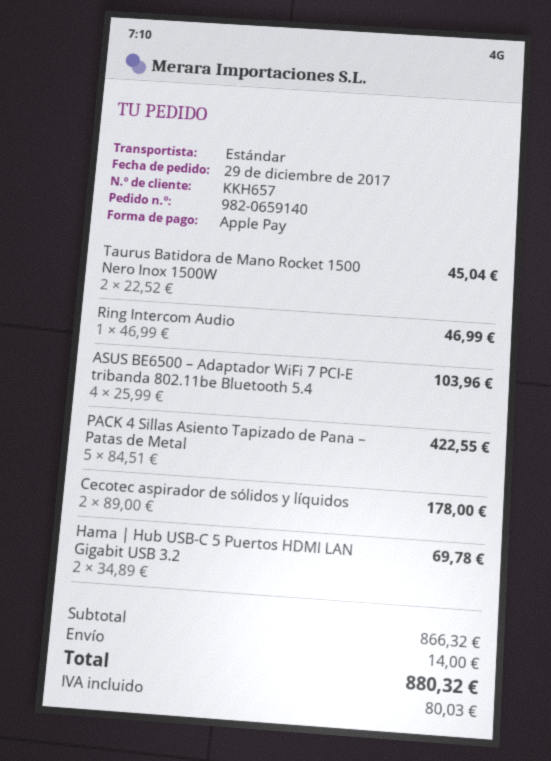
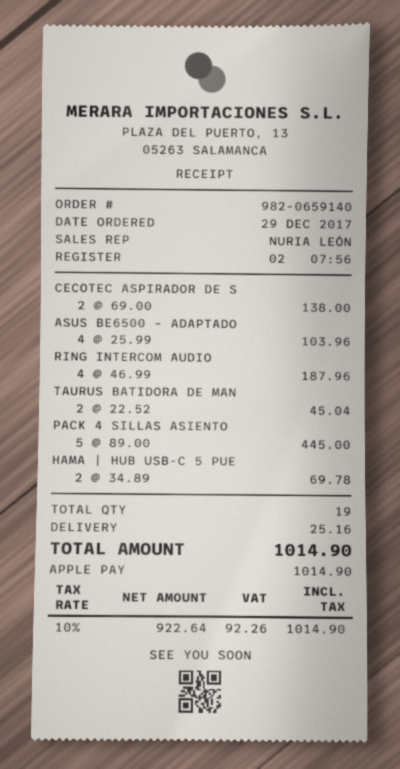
Ring Intercom Audio: 1 x 46.99 = 46.99 -> 4 x 46.99 = 187.96
PACK 4 Sillas Asiento Tapizado de Pana – Patas de Metal: 5 x 84.51 = 422.55 -> 5 x 89.00 = 445.00
Cecotec aspirador de sólidos y líquidos: 2 x 89.00 = 178.00 -> 2 x 69.00 = 138.00
shipping: 14.00 -> 25.16
tax: 80.03 -> 92.26
total: 880.32 -> 1014.90

